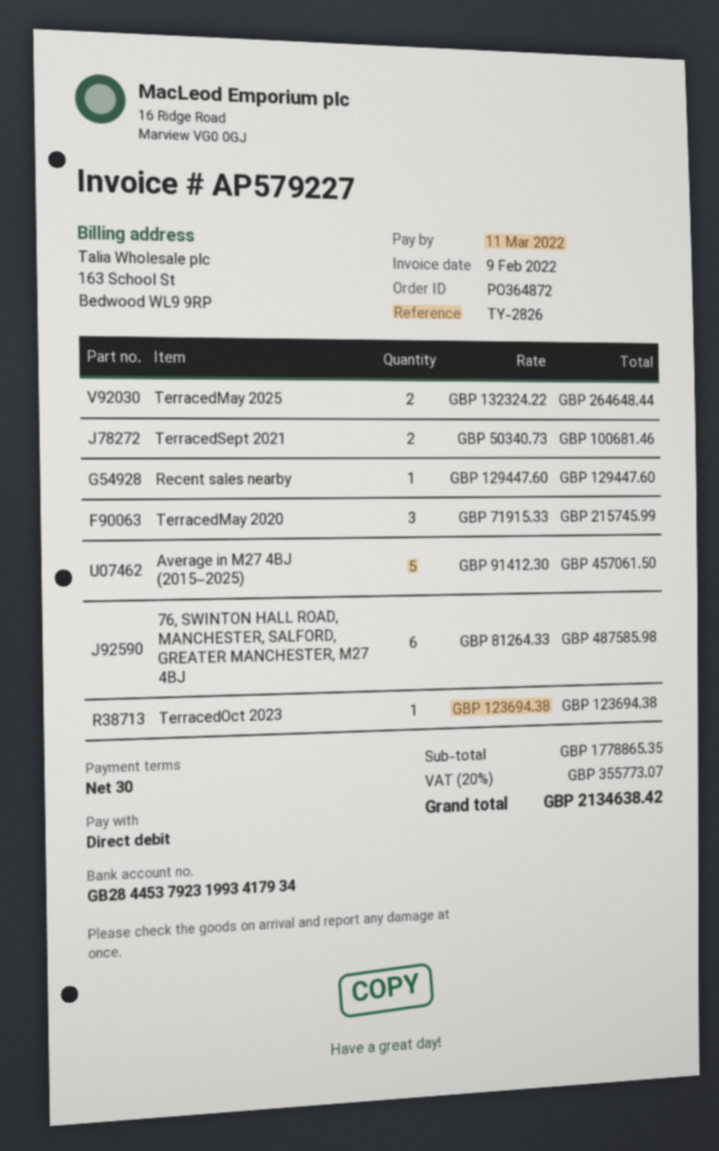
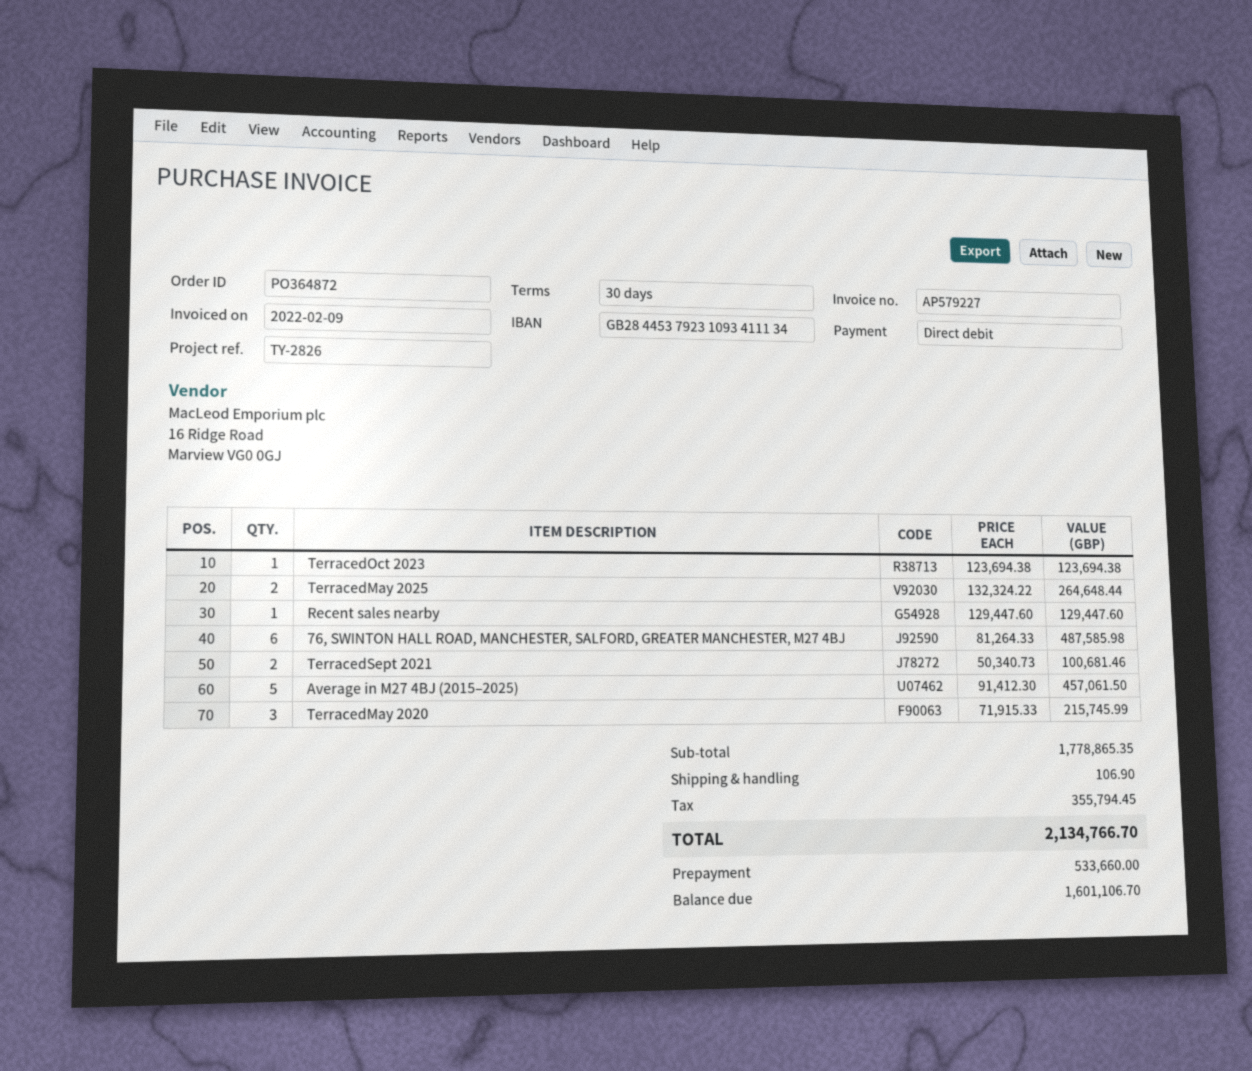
bank account: GB28445379231993417934 -> GB28445379231093411134
shipping: none -> 106.90
tax: 355773.07 -> 355794.45
total: 2134638.42 -> 2134766.70

